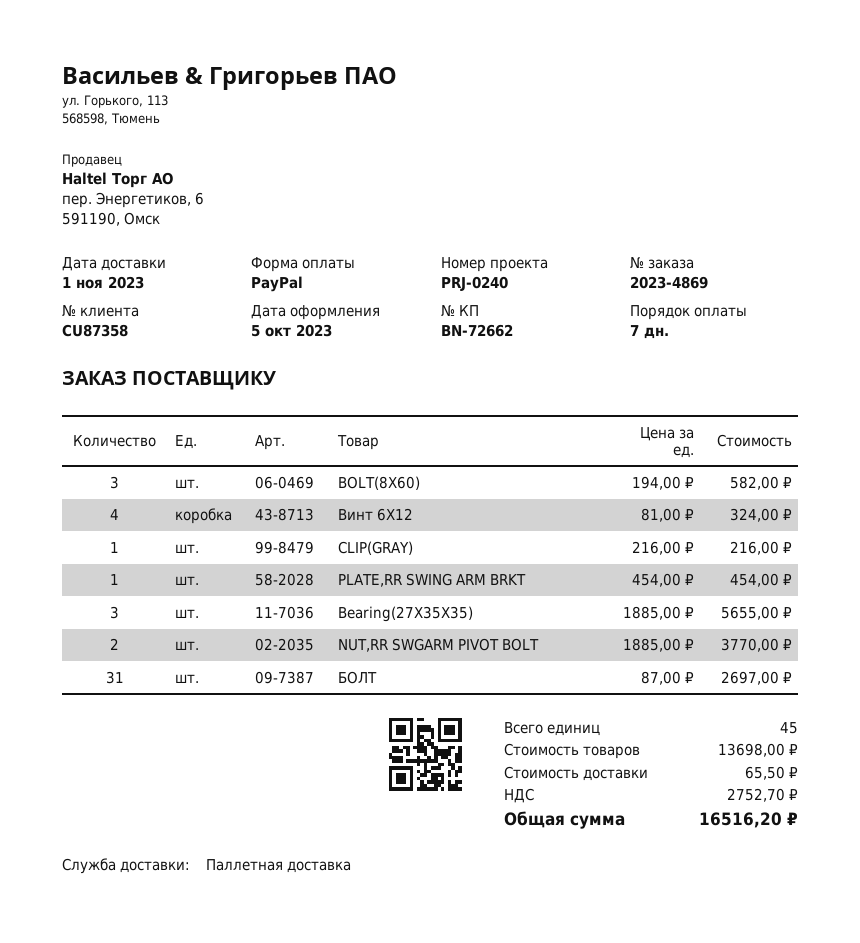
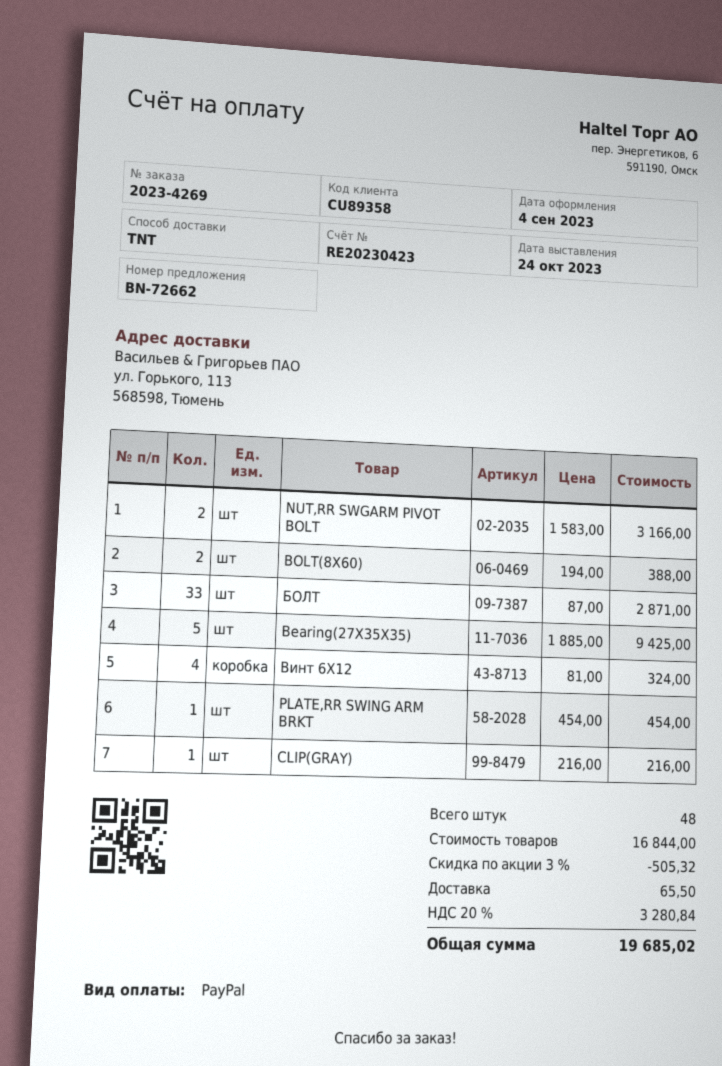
order number: 2023-4869 -> 2023-4269
order date: 2023-10-05 -> 2023-09-04
customer number: CU87358 -> CU89358
shipping method: pallet freight -> TNT
BOLT(8X60): 3 x 194.00 = 582.00 -> 2 x 194.00 = 388.00
Bearing(27X35X35): 3 x 1885.00 = 5655.00 -> 5 x 1885.00 = 9425.00
NUT,RR SWGARM PIVOT BOLT: 2 x 1885.00 = 3770.00 -> 2 x 1583.00 = 3166.00
БОЛТ: 31 x 87.00 = 2697.00 -> 33 x 87.00 = 2871.00
total quantity: 45 -> 48
subtotal: 13698.00 -> 16844.00
discount: none -> 3% = 505.32
tax: 2752.70 -> 3280.84
total: 16516.20 -> 19685.02

